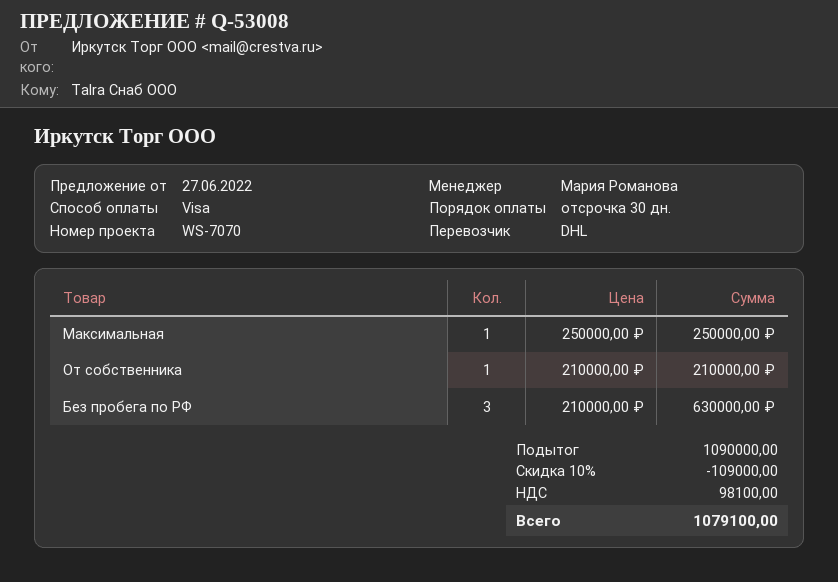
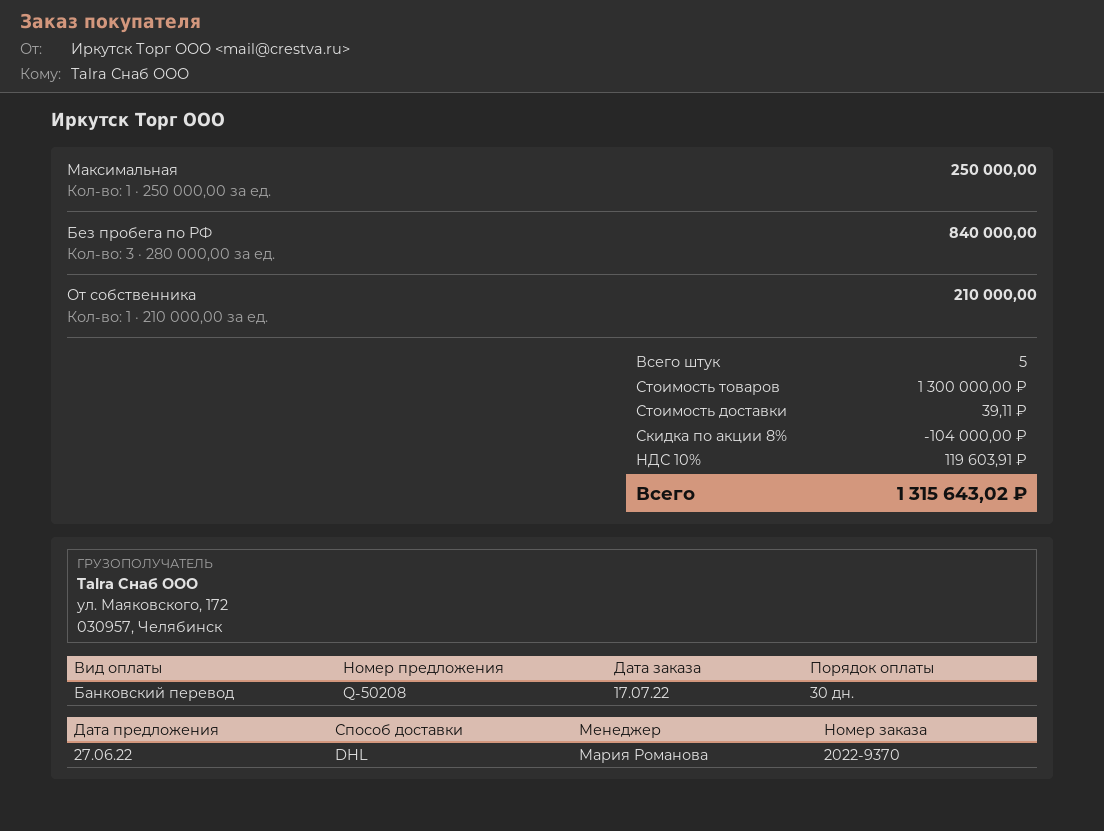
quote number: Q-53008 -> Q-50208
payment method: Visa -> bank transfer
Без пробега по РФ: 3 x 210000.00 = 630000.00 -> 3 x 280000.00 = 840000.00
subtotal: 1090000.00 -> 1300000.00
discount: 10% = 109000.00 -> 8% = 104000.00
shipping: none -> 39.11
tax: 98100.00 -> 119603.91
total: 1079100.00 -> 1315643.02

